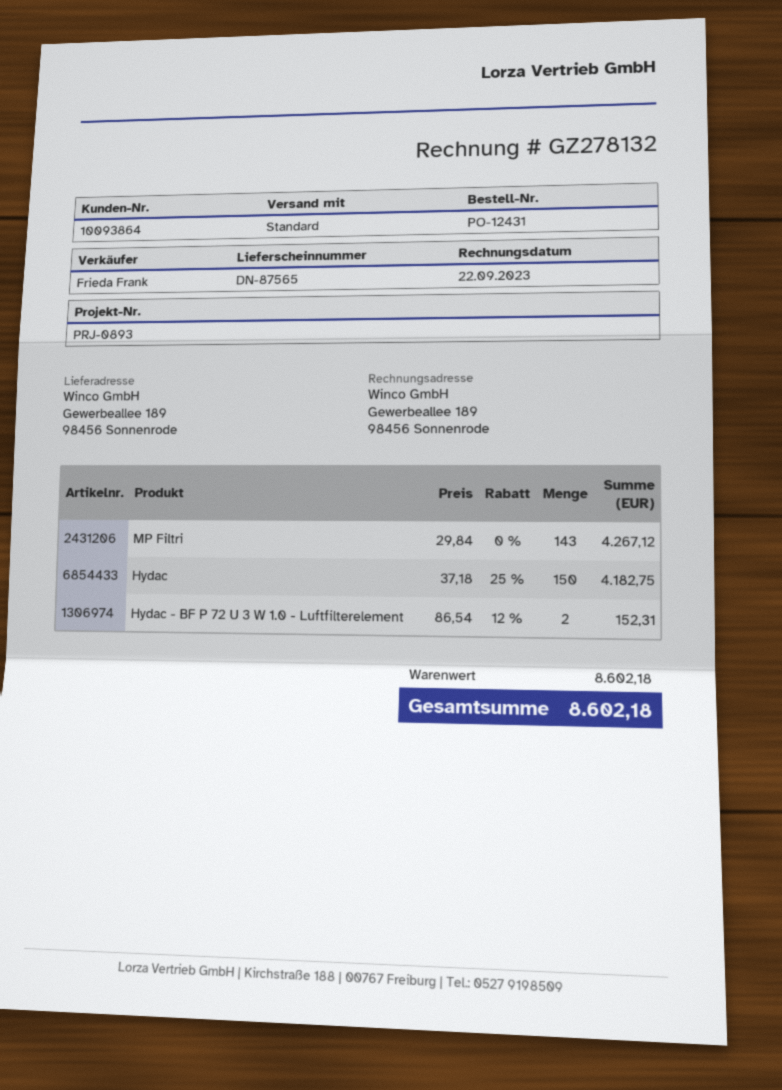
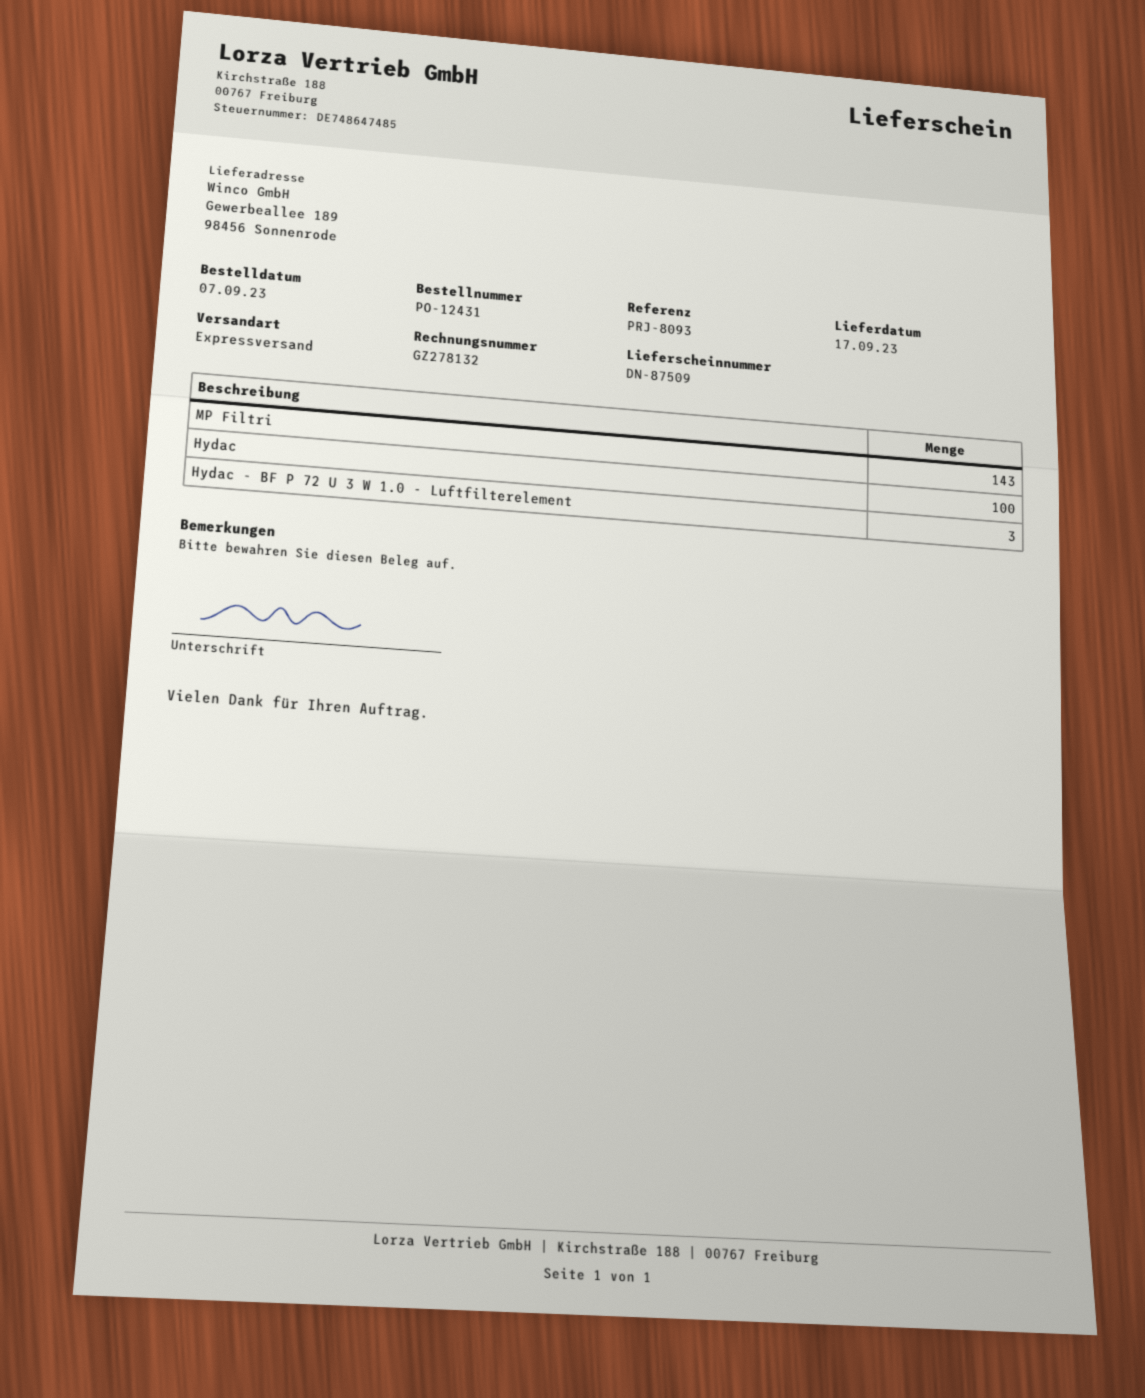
delivery note number: DN-87565 -> DN-87509
reference: PRJ-0893 -> PRJ-8093
shipping method: standard -> express
Hydac: 150 -> 100
Hydac - BF P 72 U 3 W 1.0 - Luftfilterelement: 2 -> 3

